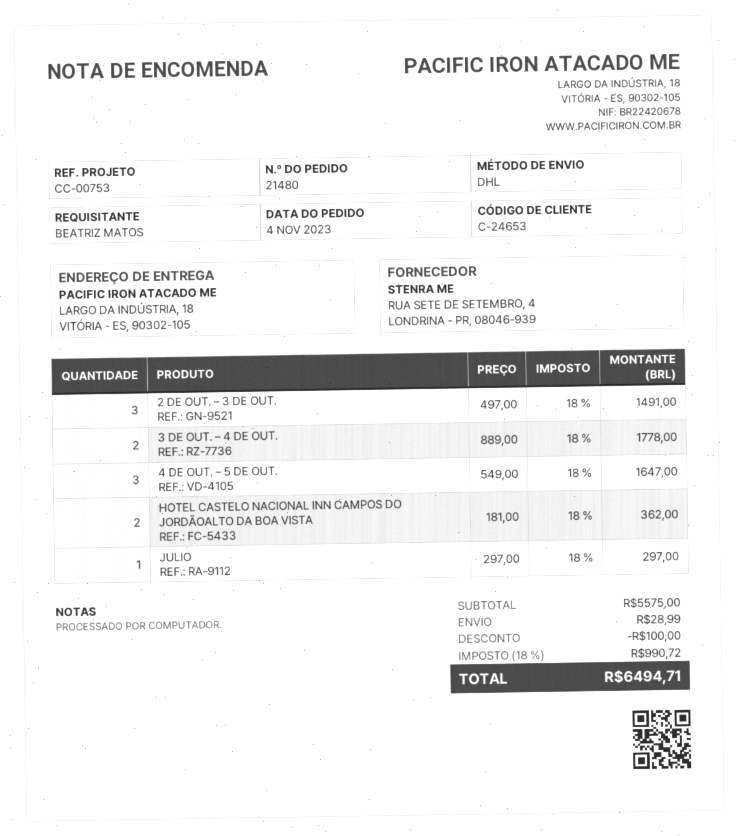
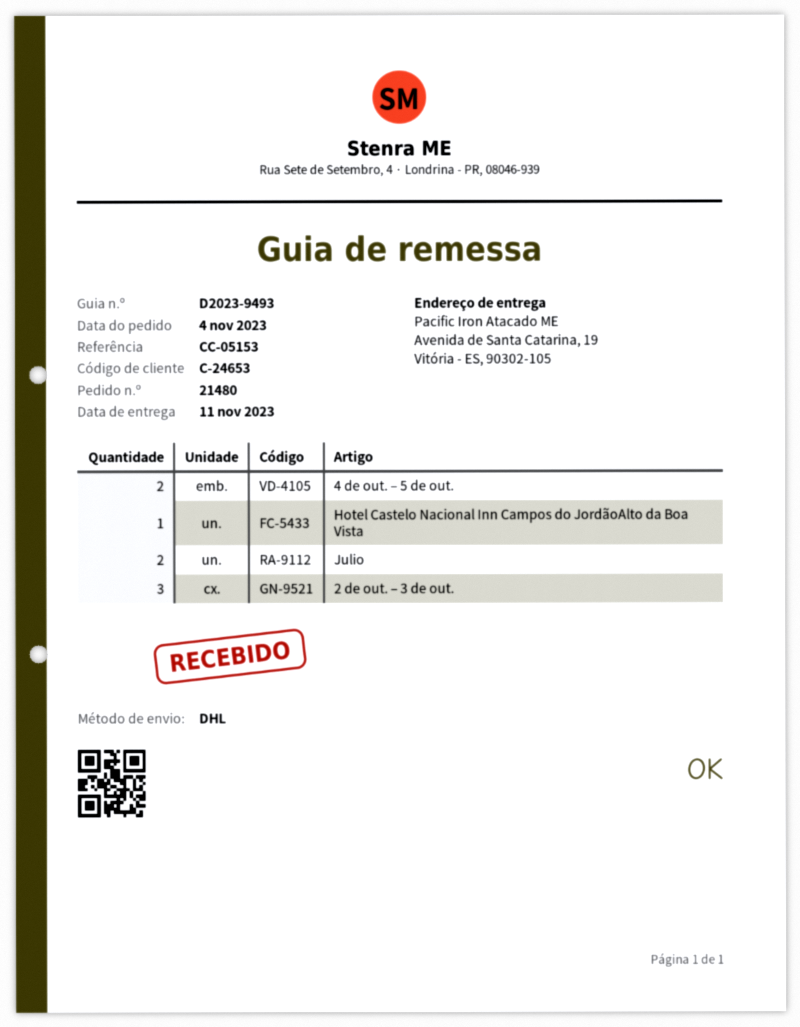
reference: CC-00753 -> CC-05153
ship to: LARGO DA INDÚSTRIA, 18, VITÓRIA - ES, 90302-105 -> Avenida de Santa Catarina, 19, Vitória - ES, 90302-105
3 DE OUT. – 4 DE OUT.: 2 -> none
4 DE OUT. – 5 DE OUT.: 3 -> 2
HOTEL CASTELO NACIONAL INN CAMPOS DO JORDÃOALTO DA BOA VISTA: 2 -> 1
JULIO: 1 -> 2

